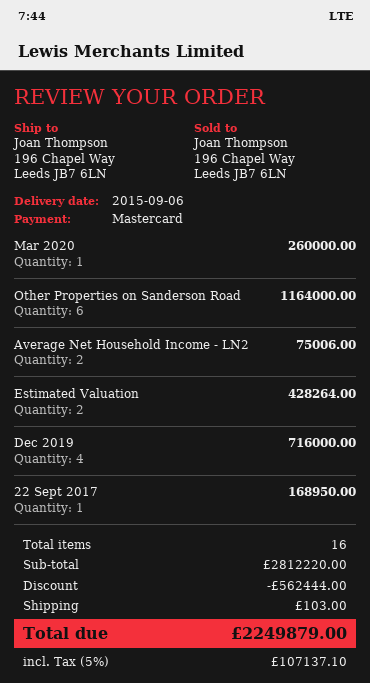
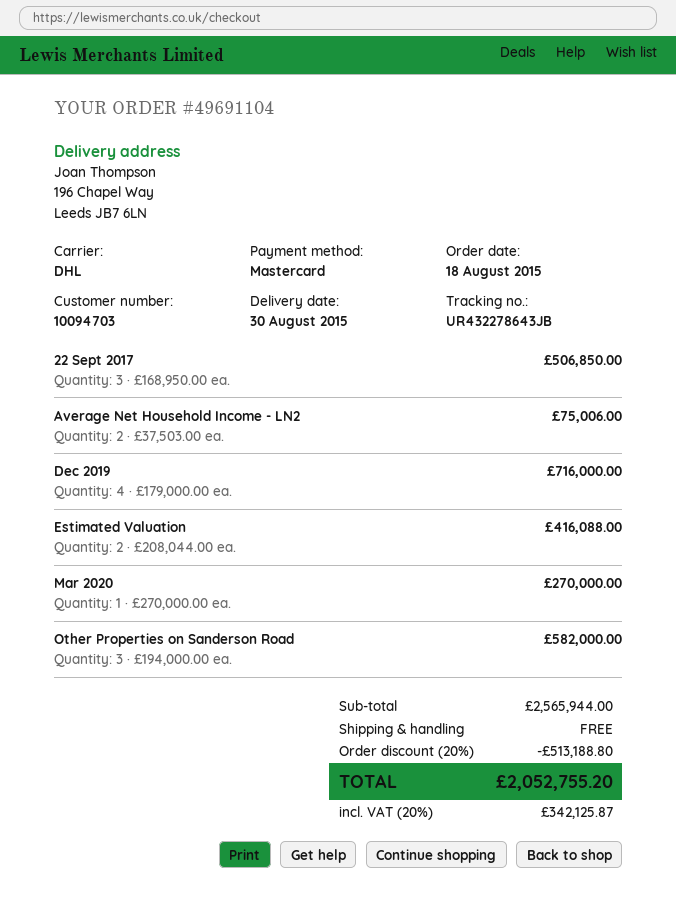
delivery date: 2015-09-06 -> 2015-08-30
Mar 2020: 1 for 260000.00 -> 1 for 270000.00
Other Properties on Sanderson Road: 6 for 1164000.00 -> 3 for 582000.00
Estimated Valuation: 2 for 428264.00 -> 2 for 416088.00
22 Sept 2017: 1 for 168950.00 -> 3 for 506850.00
subtotal: 2812220.00 -> 2565944.00
discount: 562444.00 -> 513188.80
shipping: 103.00 -> 0.00
tax: 5% = 107137.10 -> 20% = 342125.87
total: 2249879.00 -> 2052755.20

